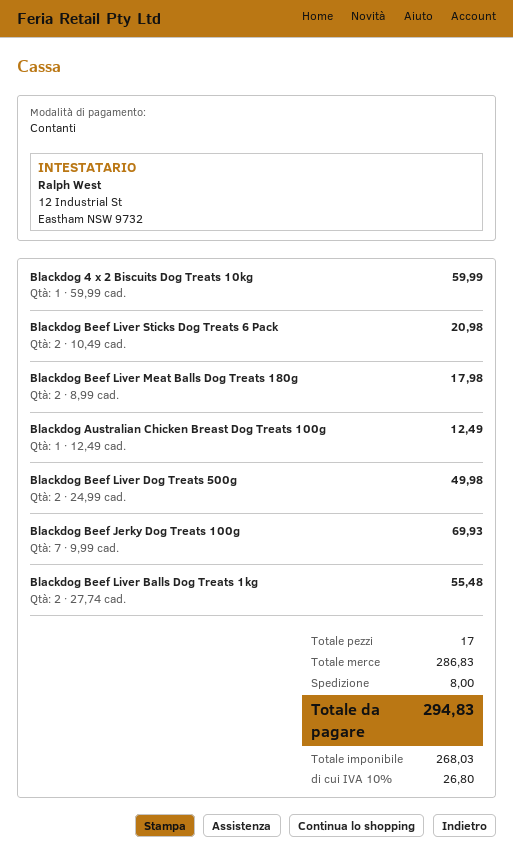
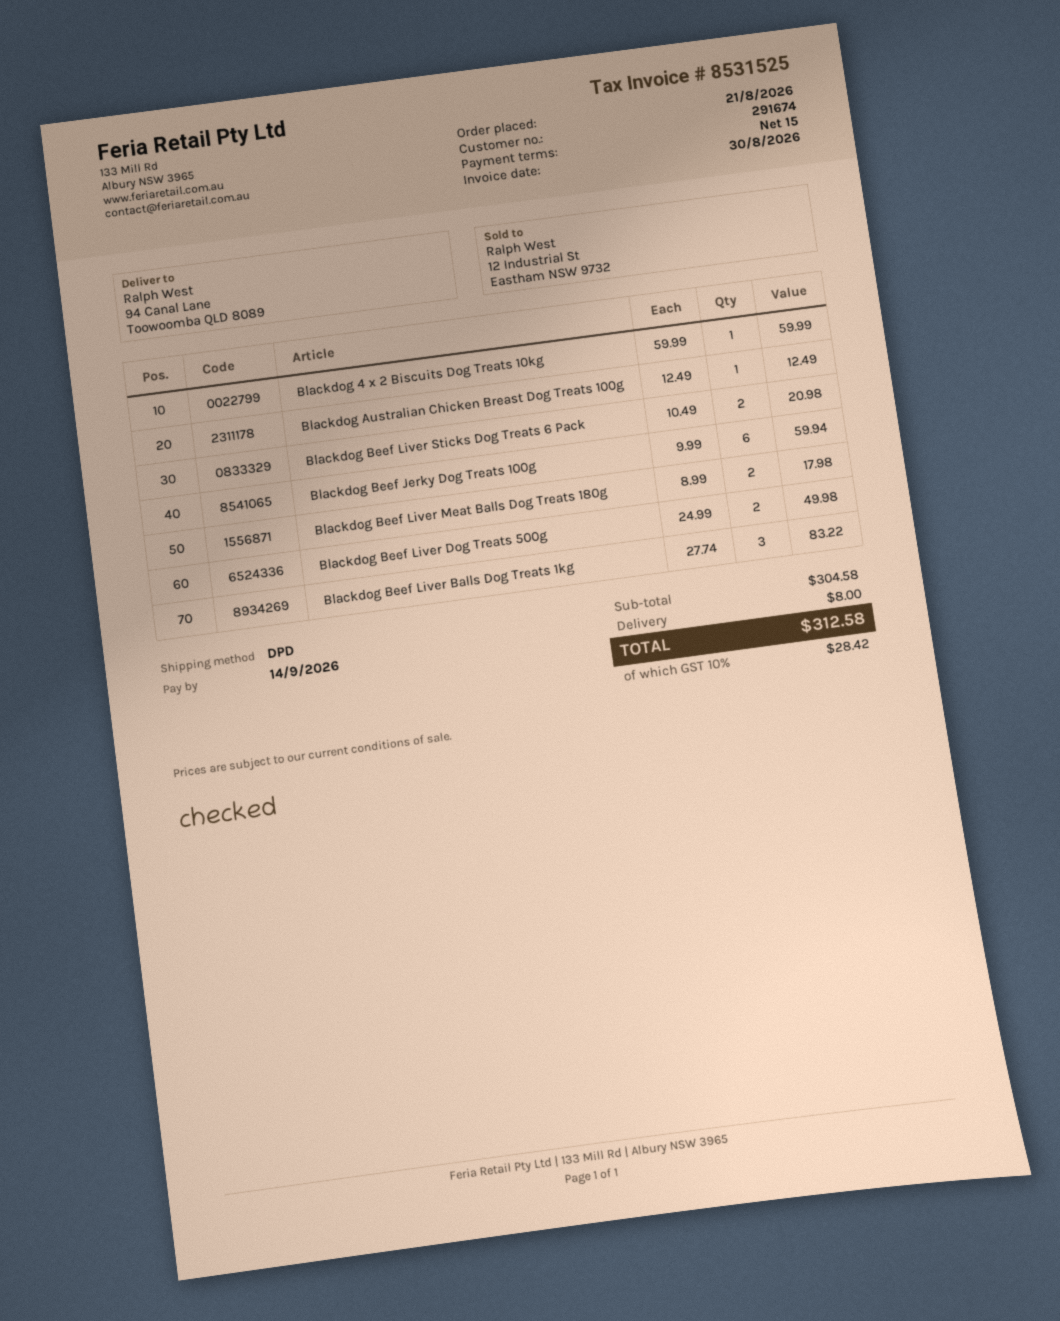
Blackdog Beef Jerky Dog Treats 100g: 7 x 9.99 = 69.93 -> 6 x 9.99 = 59.94
Blackdog Beef Liver Balls Dog Treats 1kg: 2 x 27.74 = 55.48 -> 3 x 27.74 = 83.22
subtotal: 286.83 -> 304.58
tax: 10% = 26.80 -> 10% = 28.42
total: 294.83 -> 312.58

